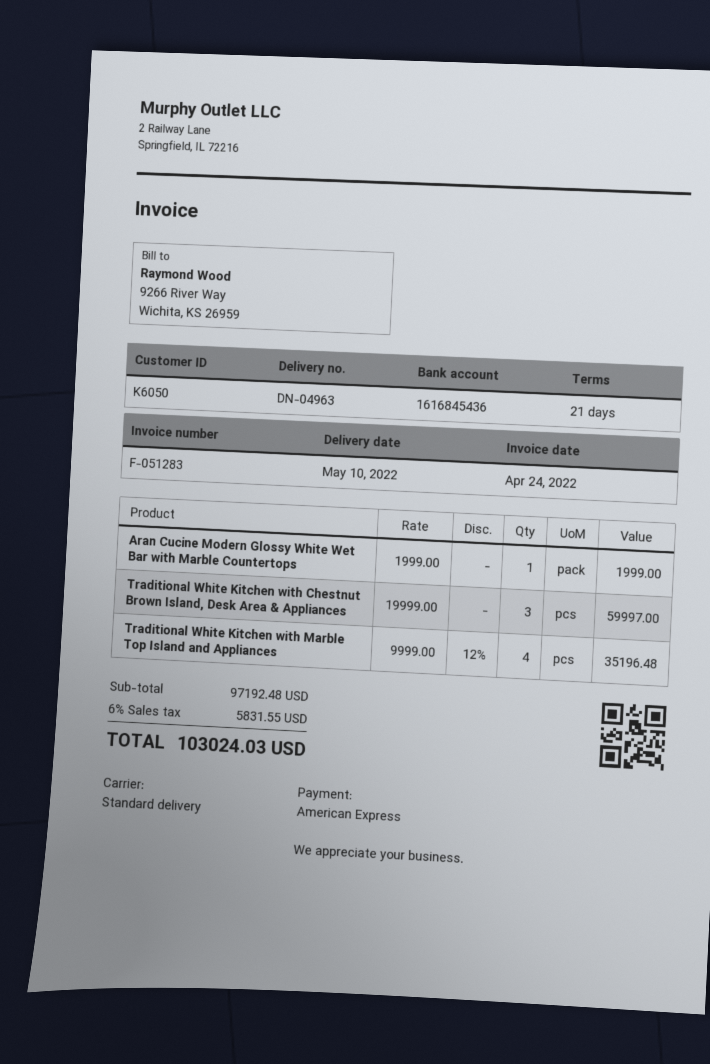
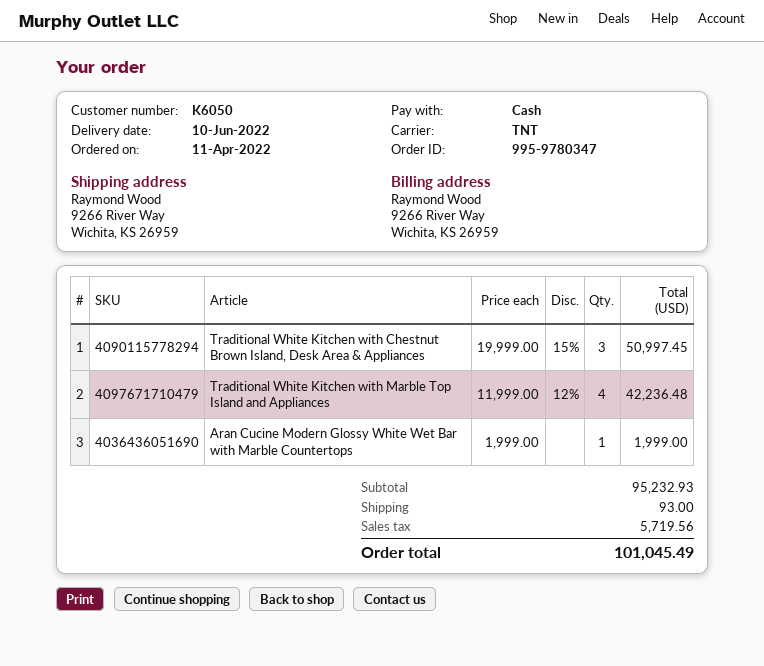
delivery date: 2022-05-10 -> 2022-06-10
payment method: American Express -> cash
shipping method: standard -> TNT
Traditional White Kitchen with Chestnut Brown Island, Desk Area & Appliances: 3 x 19999.00 = 59997.00 -> 3 x 19999.00 - 15% = 50997.45
Traditional White Kitchen with Marble Top Island and Appliances: 4 x 9999.00 - 12% = 35196.48 -> 4 x 11999.00 - 12% = 42236.48
subtotal: 97192.48 -> 95232.93
shipping: none -> 93.00
tax: 5831.55 -> 5719.56
total: 103024.03 -> 101045.49

